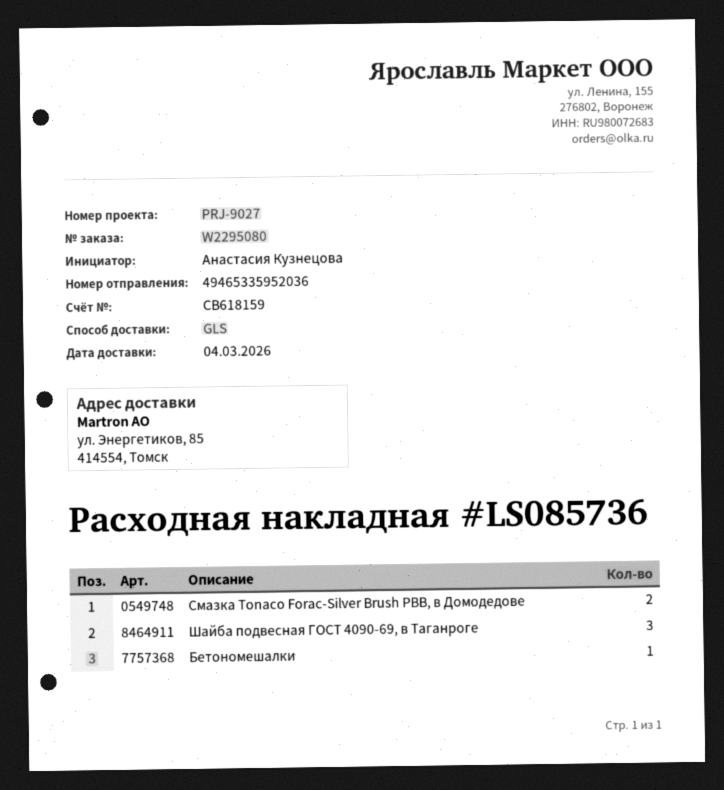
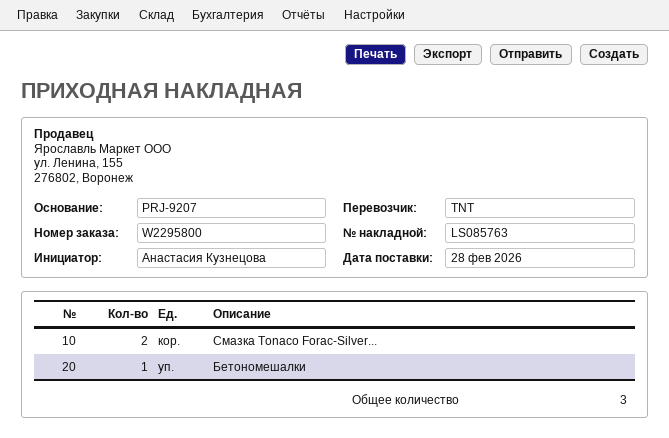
order number: W2295080 -> W2295800
delivery note number: LS085736 -> LS085763
delivery date: 2026-03-04 -> 2026-02-28
reference: PRJ-9027 -> PRJ-9207
shipping method: GLS -> TNT
Шайба подвесная ГОСТ 4090-69, в Таганроге: 3 -> none

